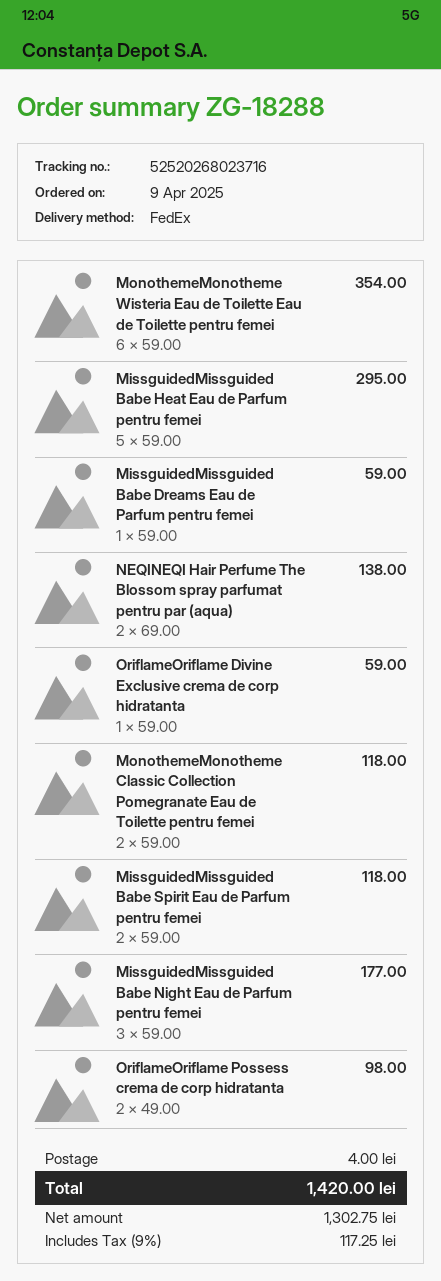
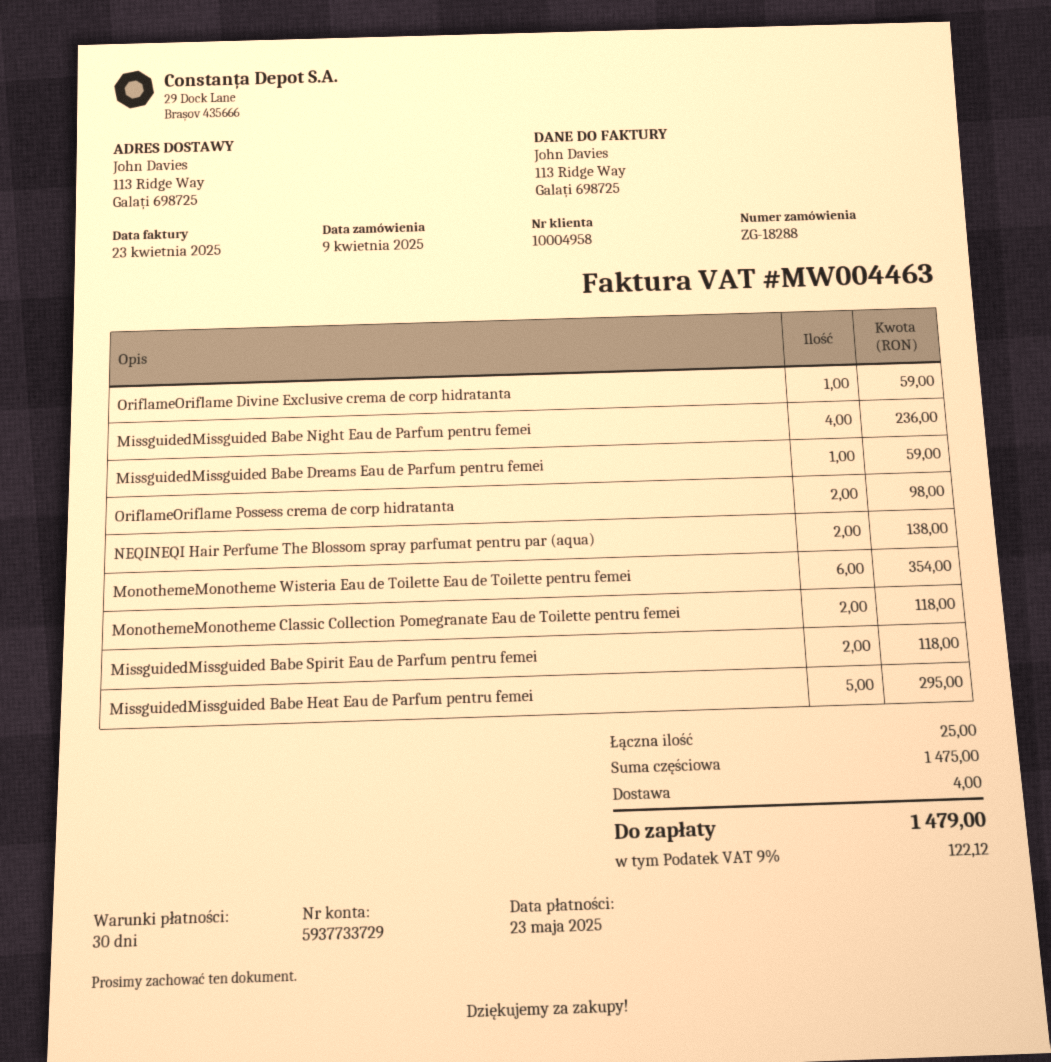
MissguidedMissguided Babe Night Eau de Parfum pentru femei: 3 for 177.00 -> 4 for 236.00
tax: 9% = 117.25 -> 9% = 122.12
total: 1420.00 -> 1479.00

